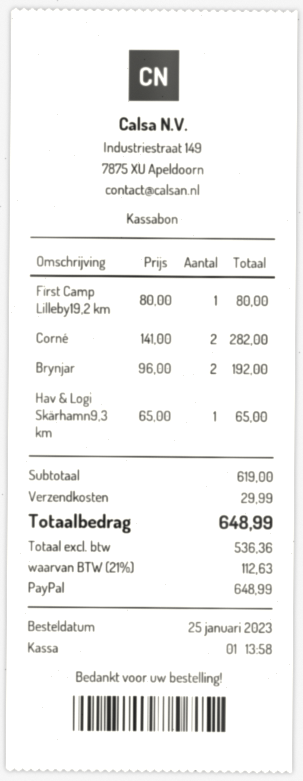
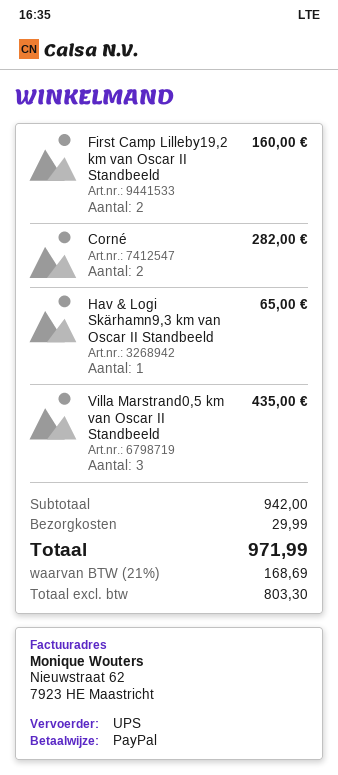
First Camp Lilleby19,2 km: 1 for 80.00 -> 2 for 160.00
Brynjar: 2 for 192.00 -> none
Villa Marstrand0,5 km van Oscar II Standbeeld: none -> 3 for 435.00
subtotal: 619.00 -> 942.00
net: 536.36 -> 803.30
tax: 21% = 112.63 -> 21% = 168.69
total: 648.99 -> 971.99

